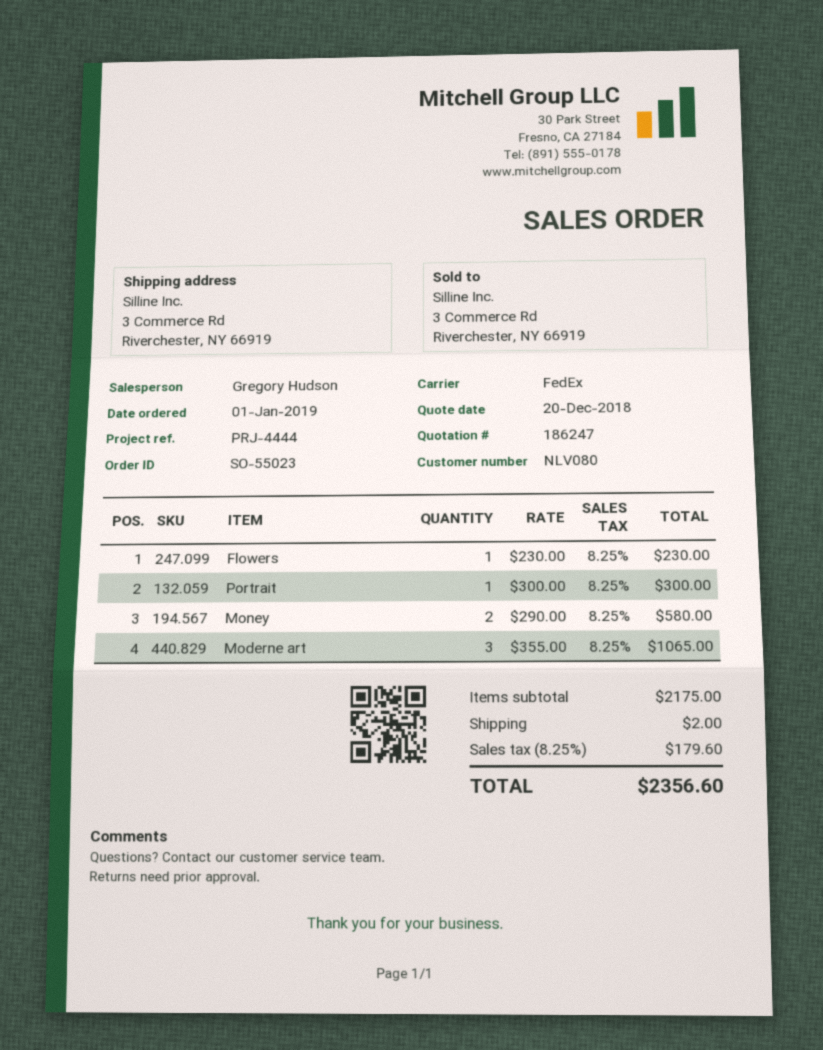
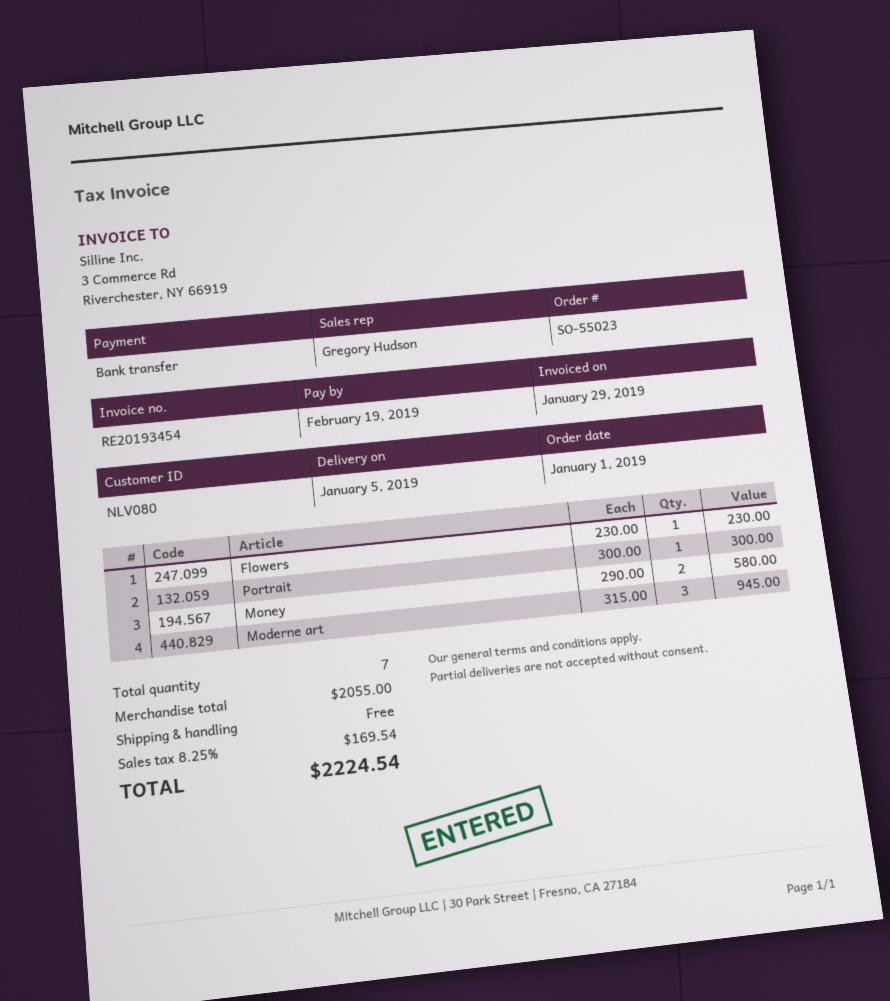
Moderne art: 3 x 355.00 = 1065.00 -> 3 x 315.00 = 945.00
subtotal: 2175.00 -> 2055.00
shipping: 2.00 -> 0.00
tax: 8.25% = 179.60 -> 8.25% = 169.54
total: 2356.60 -> 2224.54

